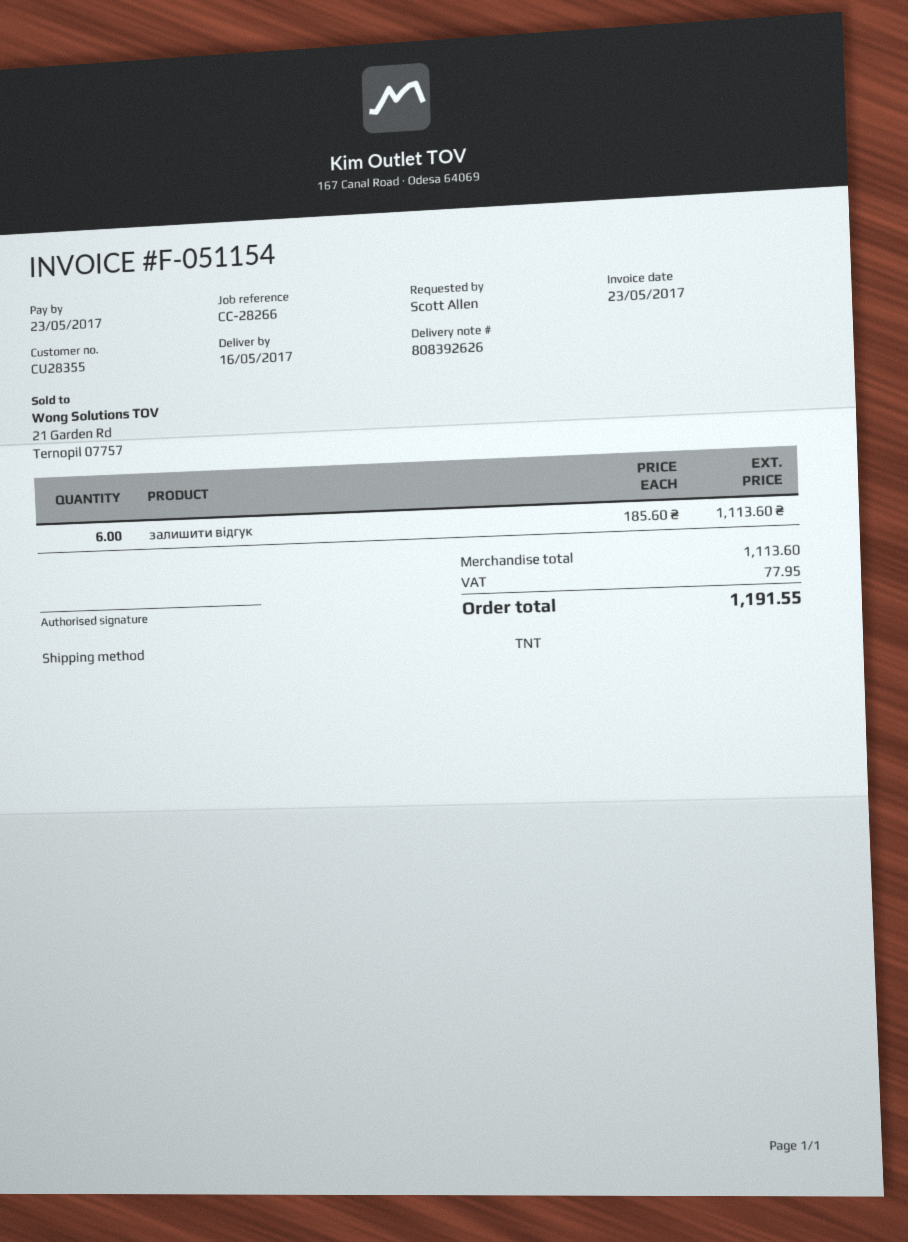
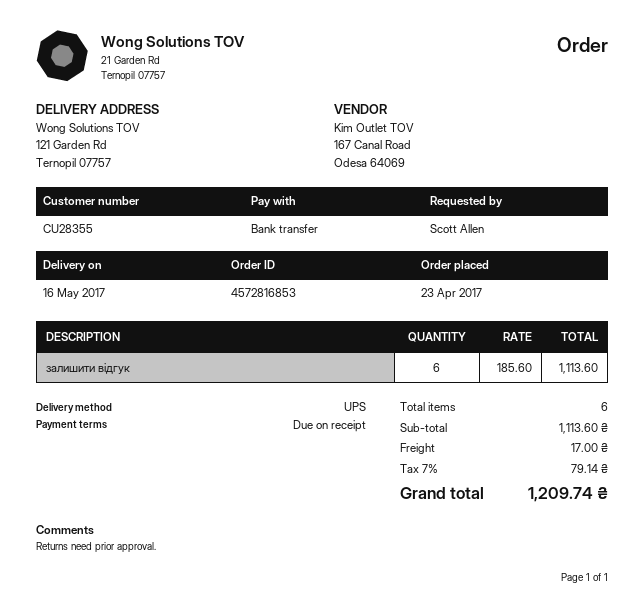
shipping method: TNT -> UPS
shipping: none -> 17.00
tax: 77.95 -> 79.14
total: 1191.55 -> 1209.74

